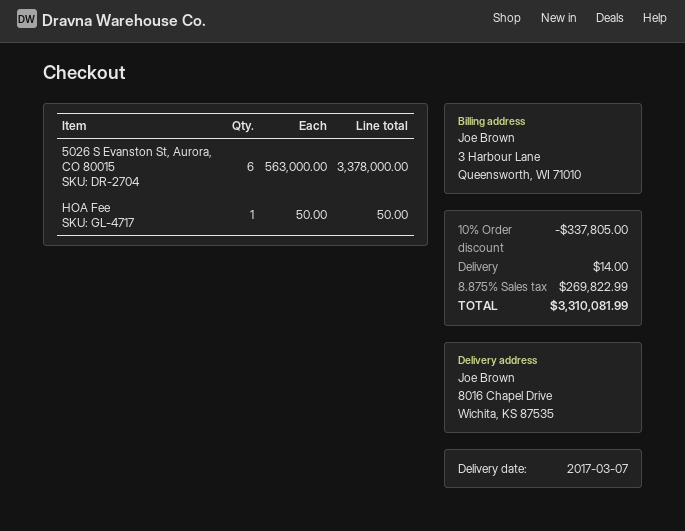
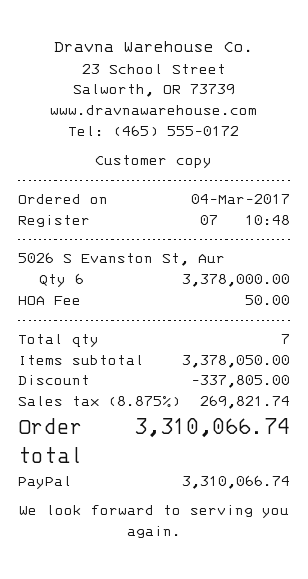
shipping: 14.00 -> none
tax: 8.875% = 269822.99 -> 8.875% = 269821.74
total: 3310081.99 -> 3310066.74

